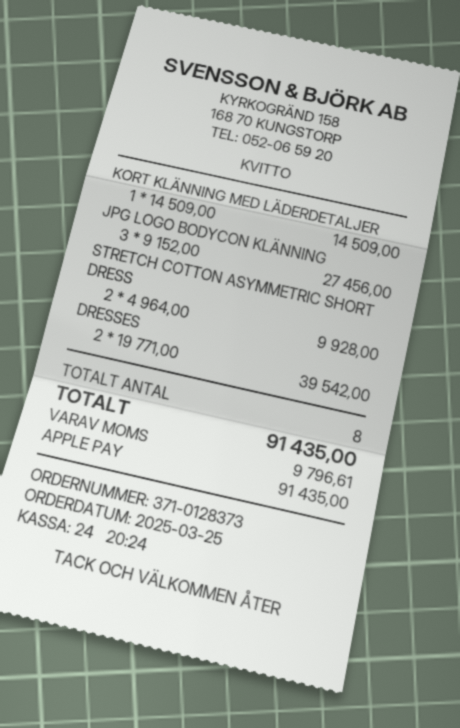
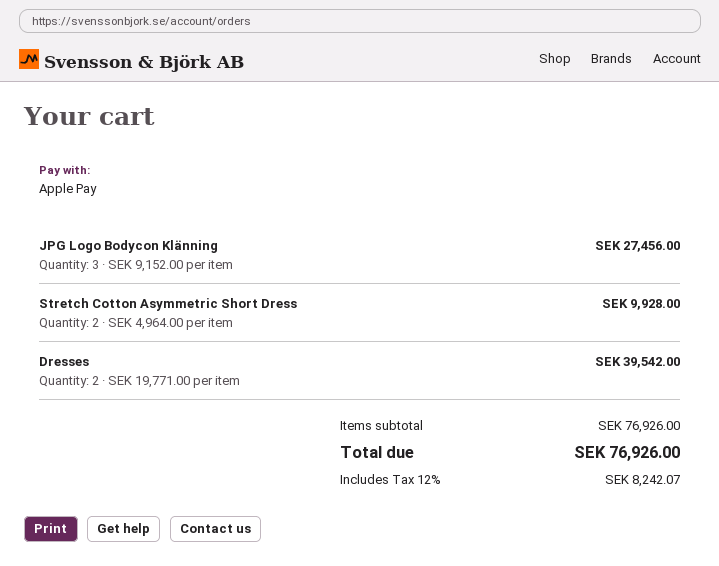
KORT KLÄNNING MED LÄDERDETALJER: 1 x 14509.00 = 14509.00 -> none
tax: 9796.61 -> 8242.07
total: 91435.00 -> 76926.00

